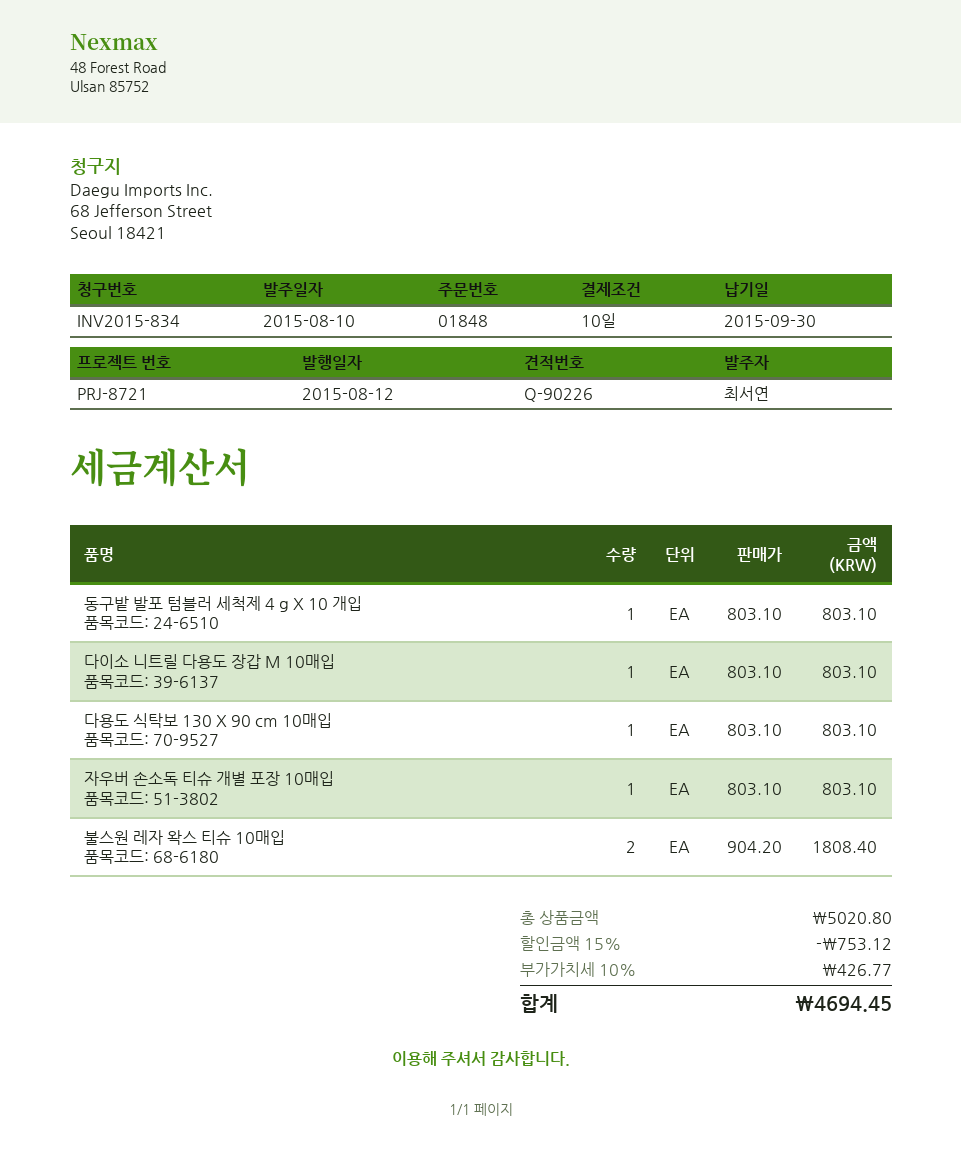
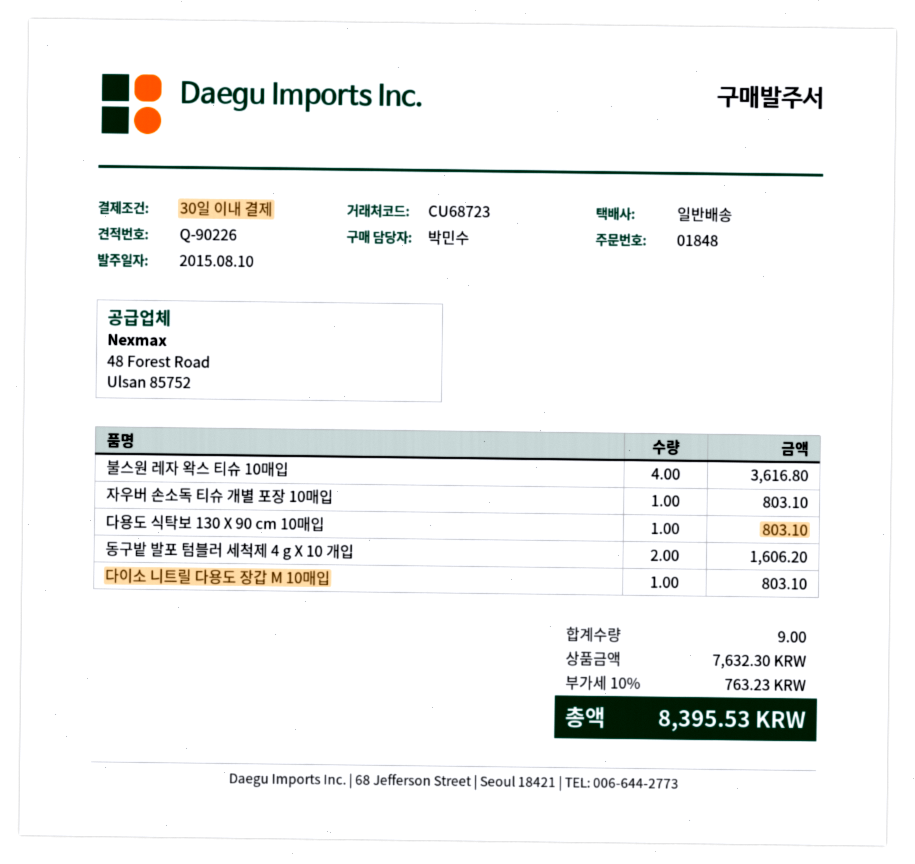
payment terms: 10 days -> 30 days
ordered by: 최서연 -> 박민수
동구밭 발포 텀블러 세척제 4 g X 10 개입: 1 for 803.10 -> 2 for 1606.20
불스원 레자 왁스 티슈 10매입: 2 for 1808.40 -> 4 for 3616.80
subtotal: 5020.80 -> 7632.30
discount: 15% = 753.12 -> none
tax: 10% = 426.77 -> 10% = 763.23
total: 4694.45 -> 8395.53

